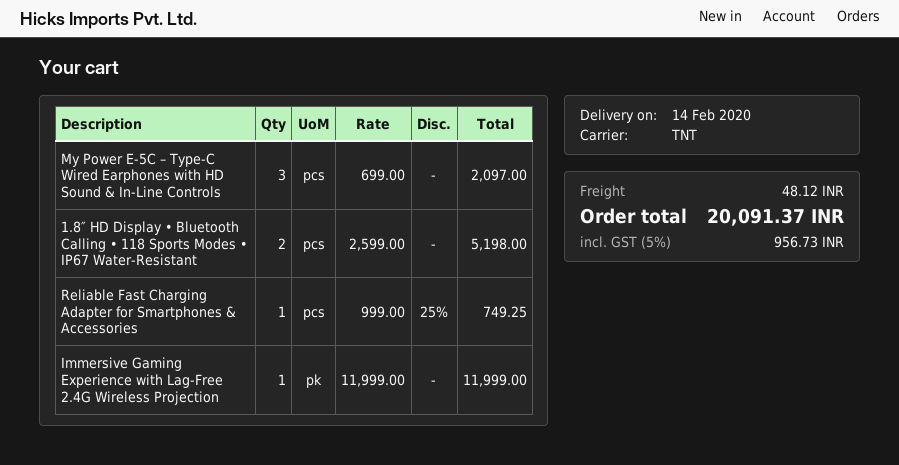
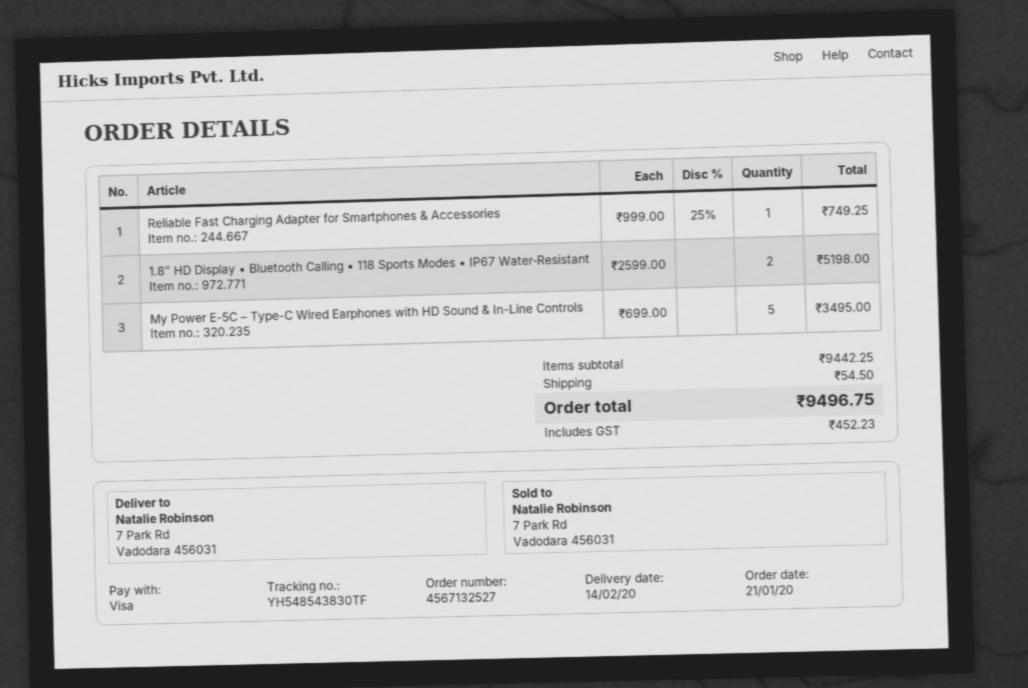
My Power E-5C – Type-C Wired Earphones with HD Sound & In-Line Controls: 3 x 699.00 = 2097.00 -> 5 x 699.00 = 3495.00
Immersive Gaming Experience with Lag-Free 2.4G Wireless Projection: 1 x 11999.00 = 11999.00 -> none
shipping: 48.12 -> 54.50
tax: 956.73 -> 452.23
total: 20091.37 -> 9496.75

